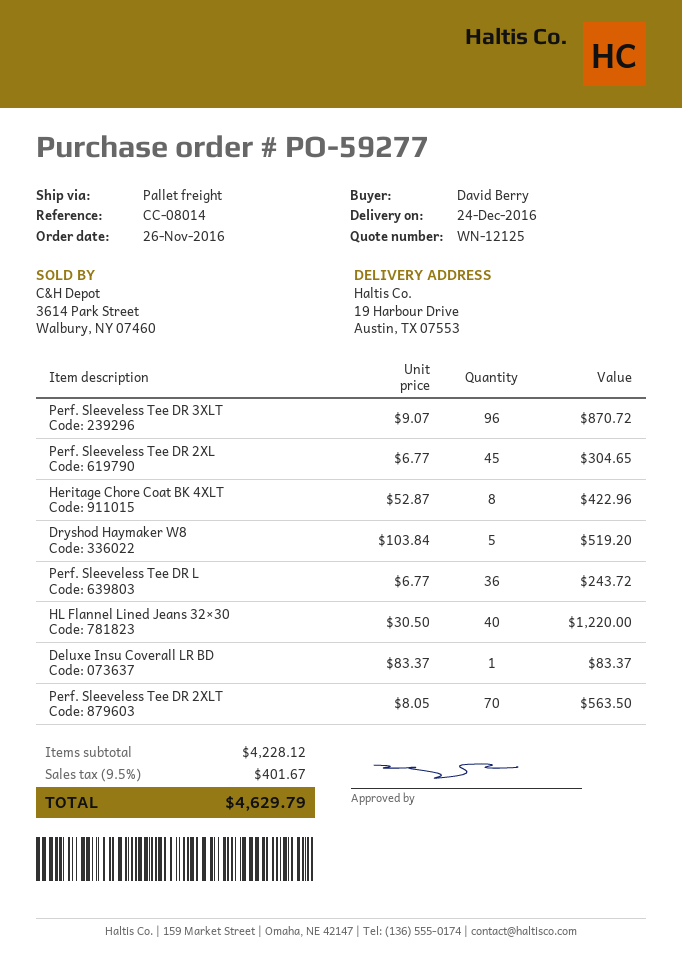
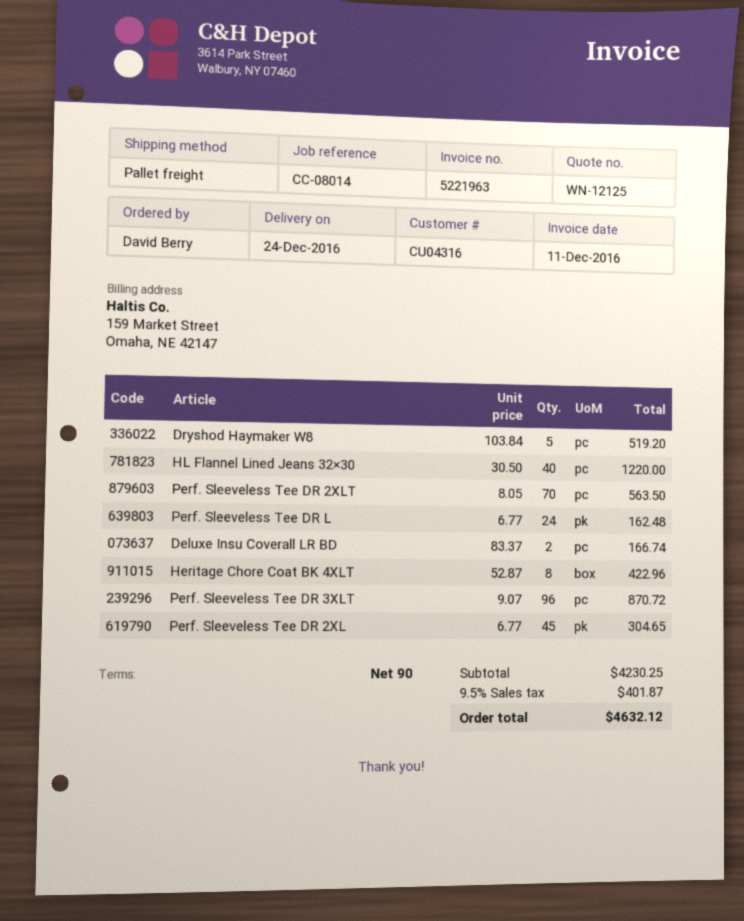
Perf. Sleeveless Tee DR L: 36 x 6.77 = 243.72 -> 24 x 6.77 = 162.48
Deluxe Insu Coverall LR BD: 1 x 83.37 = 83.37 -> 2 x 83.37 = 166.74
subtotal: 4228.12 -> 4230.25
tax: 9.5% = 401.67 -> 9.5% = 401.87
total: 4629.79 -> 4632.12

